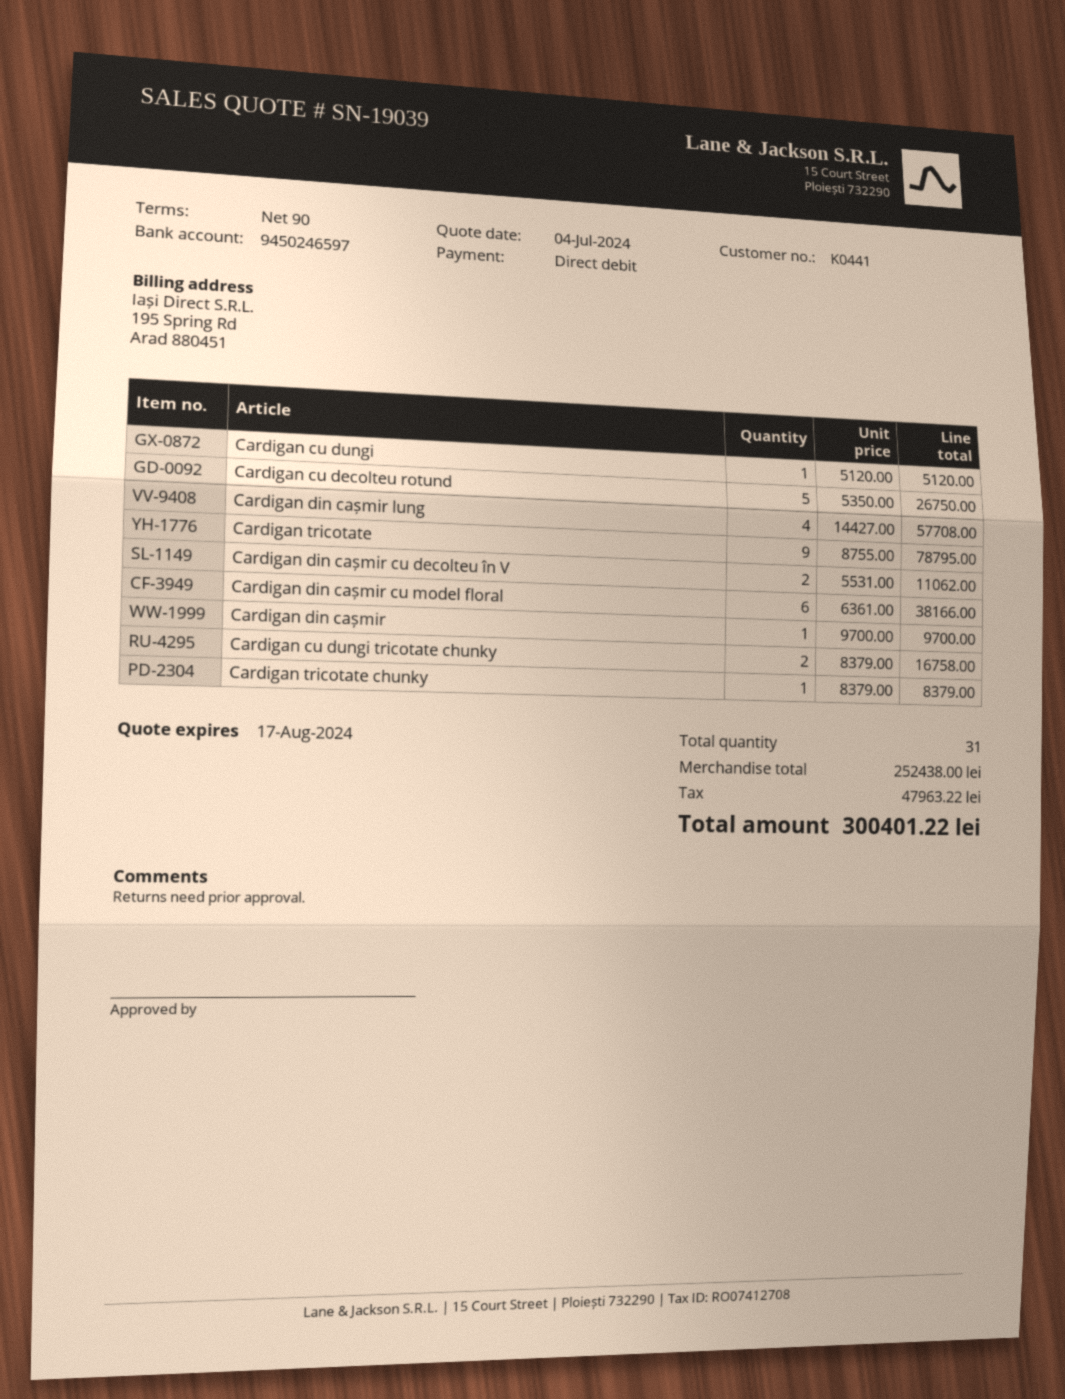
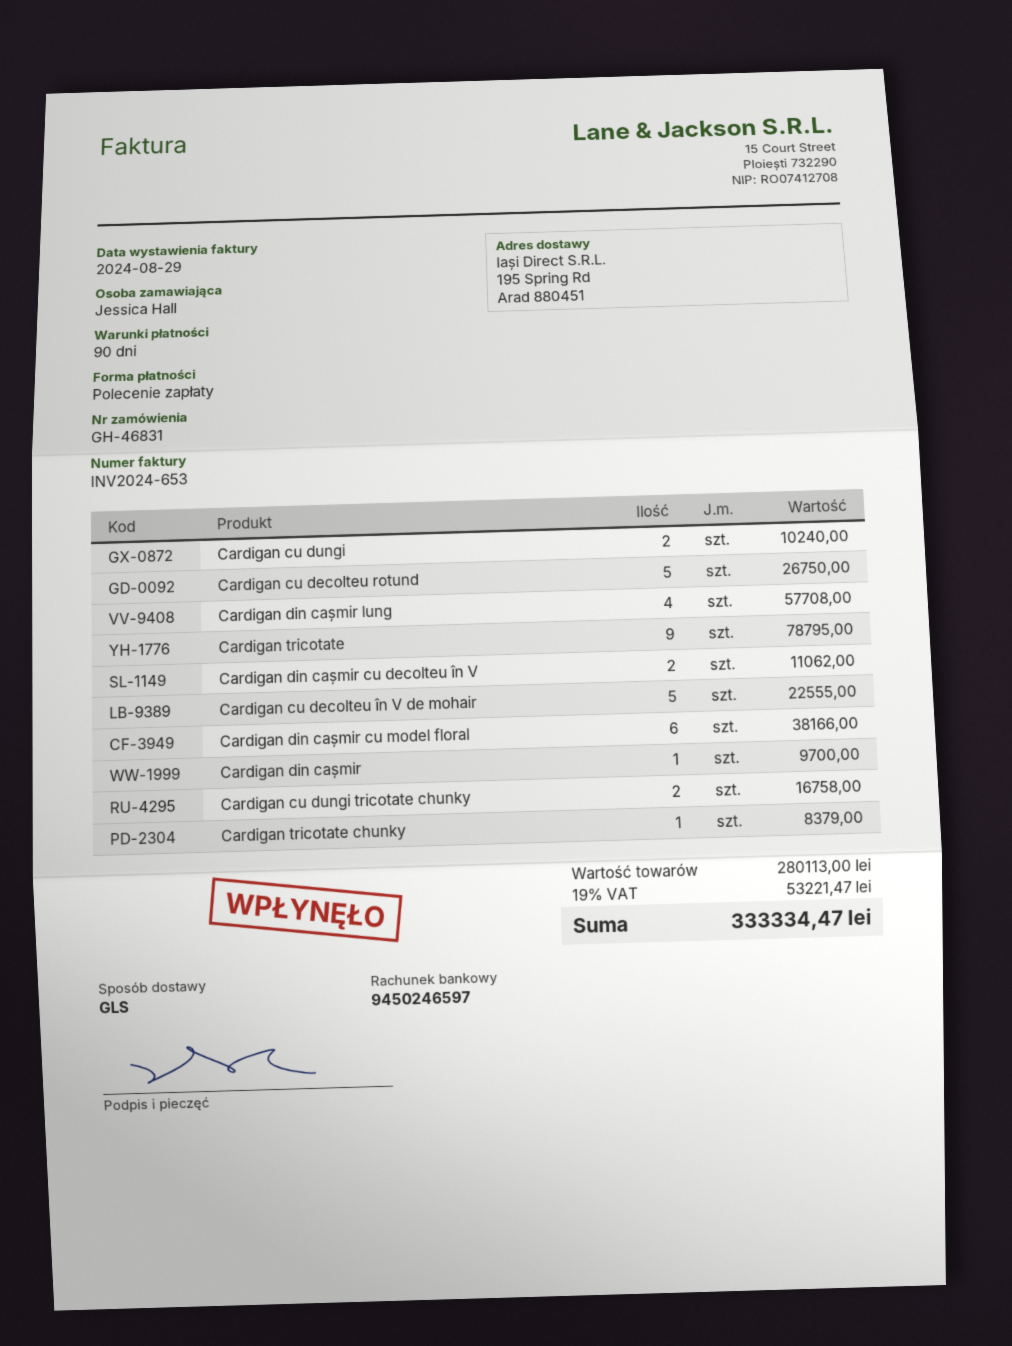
Cardigan cu dungi: 1 for 5120.00 -> 2 for 10240.00
Cardigan cu decolteu în V de mohair: none -> 5 for 22555.00
subtotal: 252438.00 -> 280113.00
tax: 47963.22 -> 53221.47
total: 300401.22 -> 333334.47

